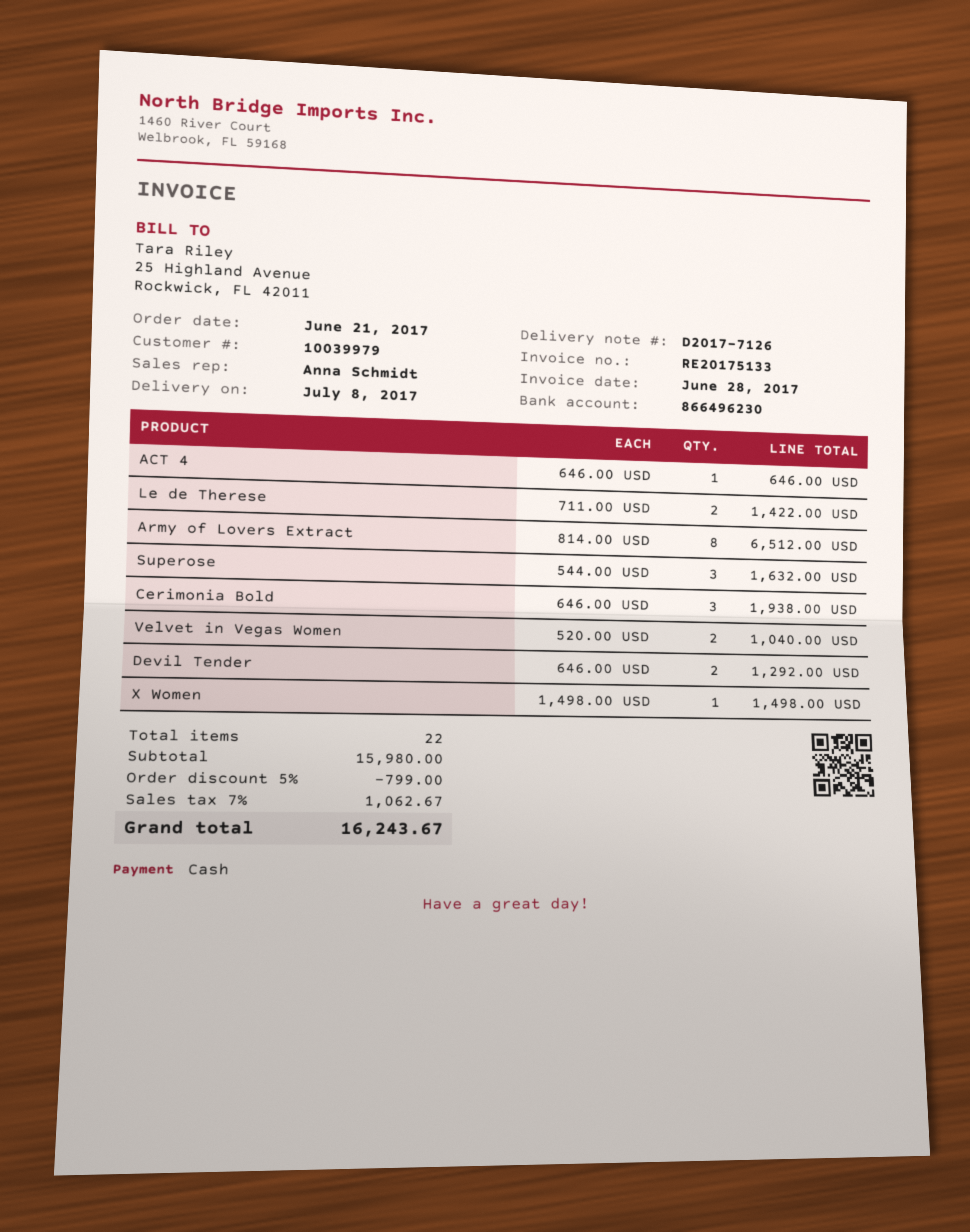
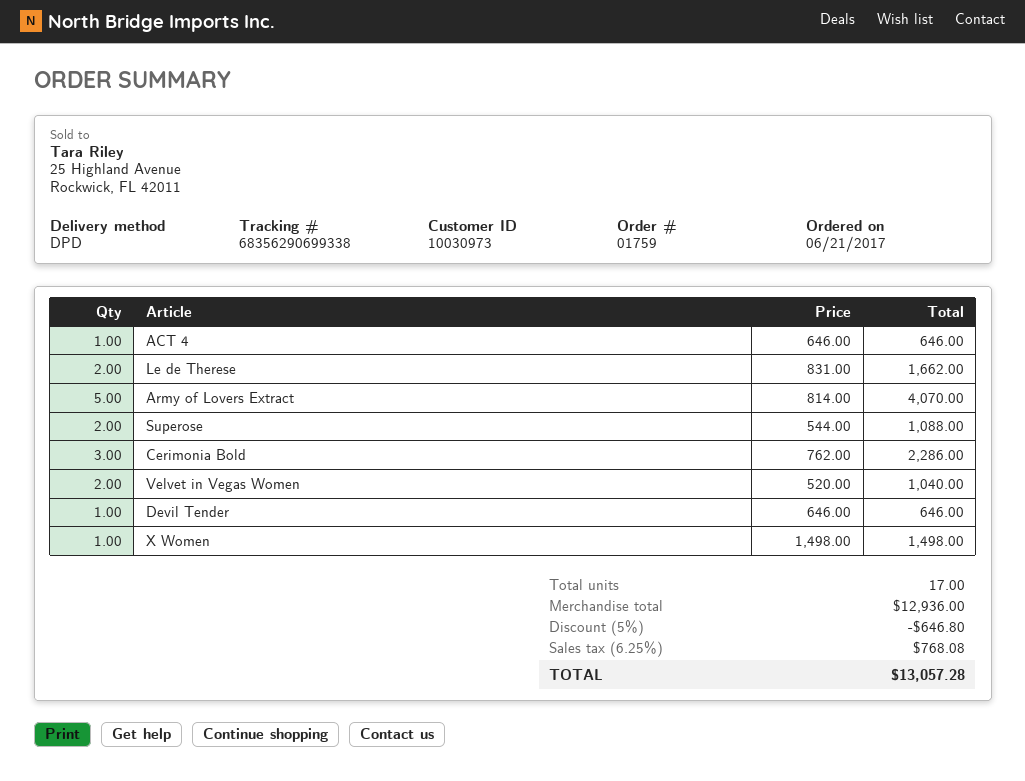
customer number: 10039979 -> 10030973
Le de Therese: 2 x 711.00 = 1422.00 -> 2 x 831.00 = 1662.00
Army of Lovers Extract: 8 x 814.00 = 6512.00 -> 5 x 814.00 = 4070.00
Superose: 3 x 544.00 = 1632.00 -> 2 x 544.00 = 1088.00
Cerimonia Bold: 3 x 646.00 = 1938.00 -> 3 x 762.00 = 2286.00
Devil Tender: 2 x 646.00 = 1292.00 -> 1 x 646.00 = 646.00
total quantity: 22 -> 17
subtotal: 15980.00 -> 12936.00
discount: 5% = 799.00 -> 5% = 646.80
tax: 7% = 1062.67 -> 6.25% = 768.08
total: 16243.67 -> 13057.28

